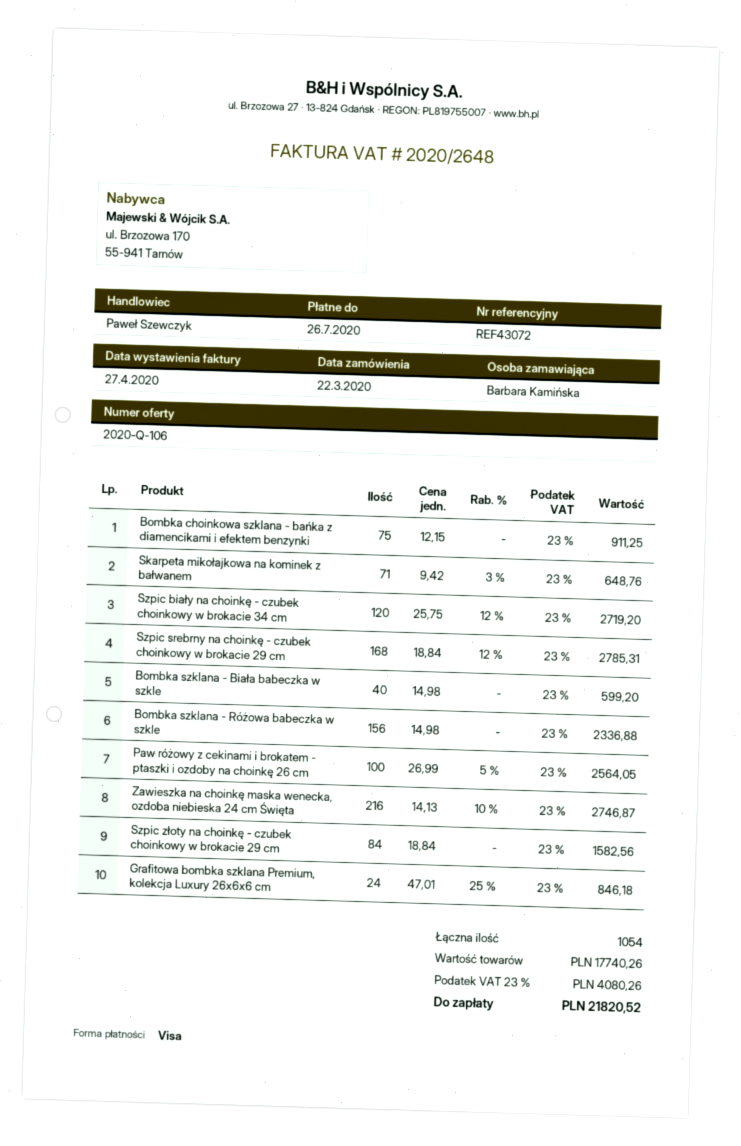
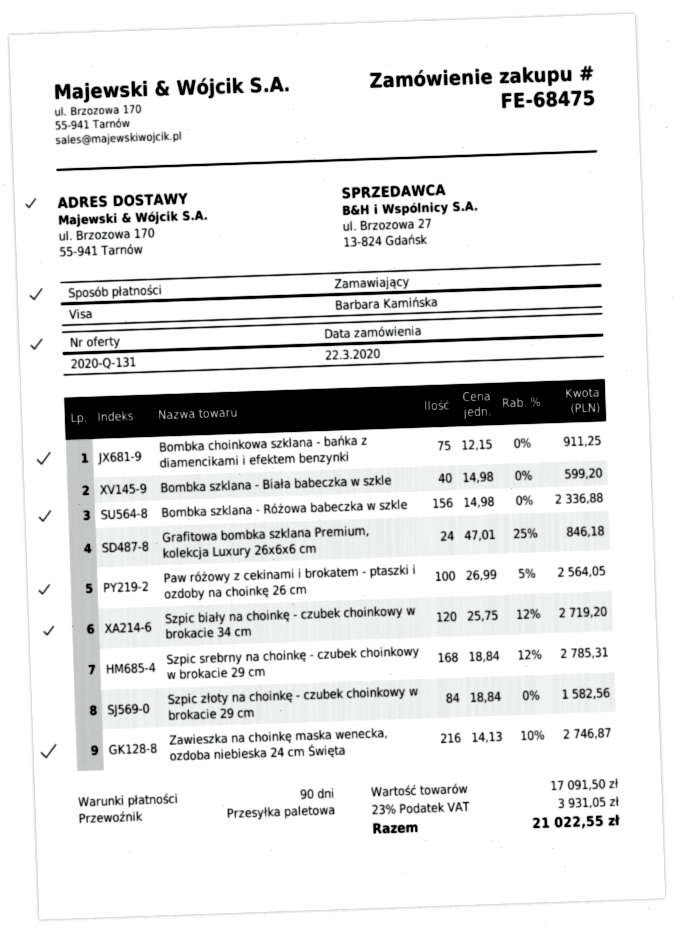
quote number: 2020-Q-106 -> 2020-Q-131
Skarpeta mikołajkowa na kominek z bałwanem: 71 x 9.42 - 3% = 648.76 -> none
subtotal: 17740.26 -> 17091.50
tax: 23% = 4080.26 -> 23% = 3931.05
total: 21820.52 -> 21022.55

